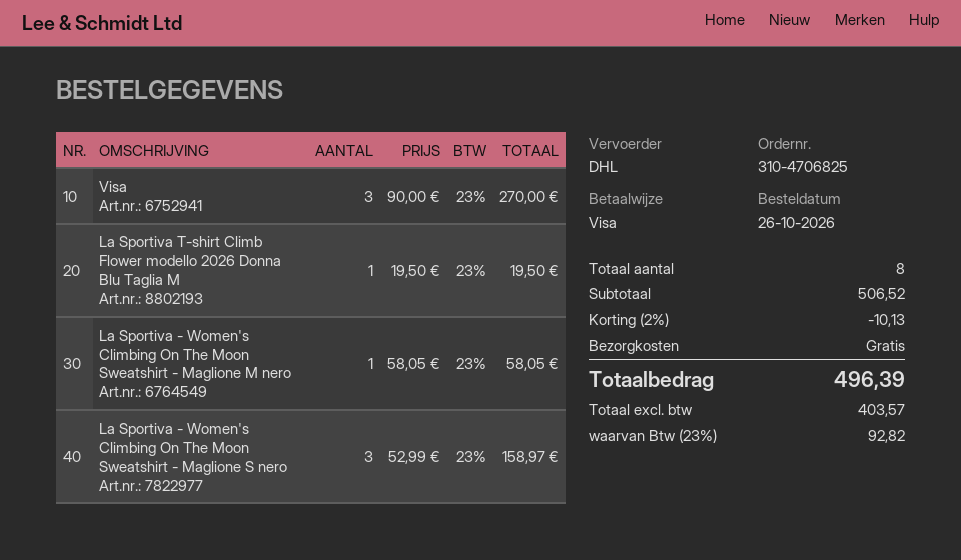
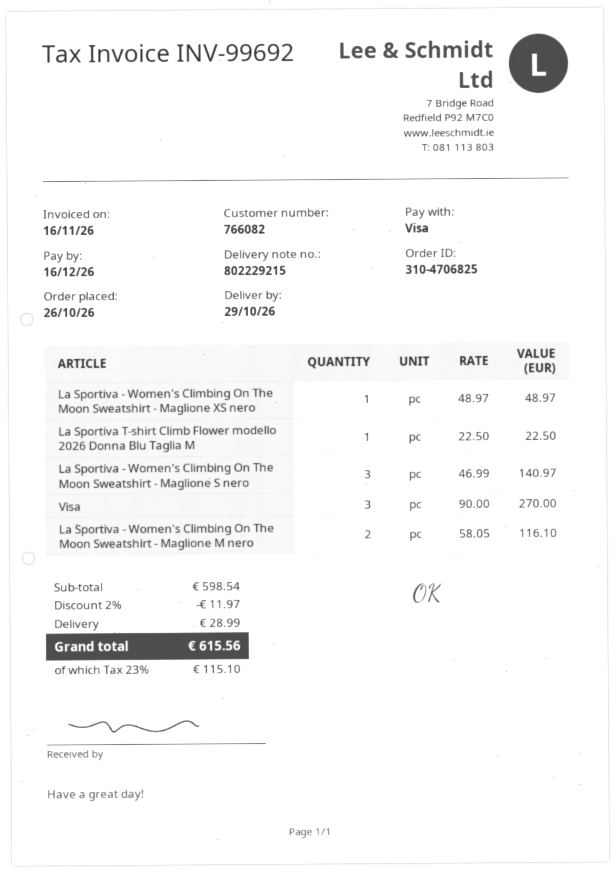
La Sportiva T-shirt Climb Flower modello 2026 Donna Blu Taglia M: 1 x 19.50 = 19.50 -> 1 x 22.50 = 22.50
La Sportiva - Women's Climbing On The Moon Sweatshirt - Maglione M nero: 1 x 58.05 = 58.05 -> 2 x 58.05 = 116.10
La Sportiva - Women's Climbing On The Moon Sweatshirt - Maglione S nero: 3 x 52.99 = 158.97 -> 3 x 46.99 = 140.97
La Sportiva - Women's Climbing On The Moon Sweatshirt - Maglione XS nero: none -> 1 x 48.97 = 48.97
subtotal: 506.52 -> 598.54
discount: 2% = 10.13 -> 2% = 11.97
shipping: 0.00 -> 28.99
tax: 23% = 92.82 -> 23% = 115.10
total: 496.39 -> 615.56

